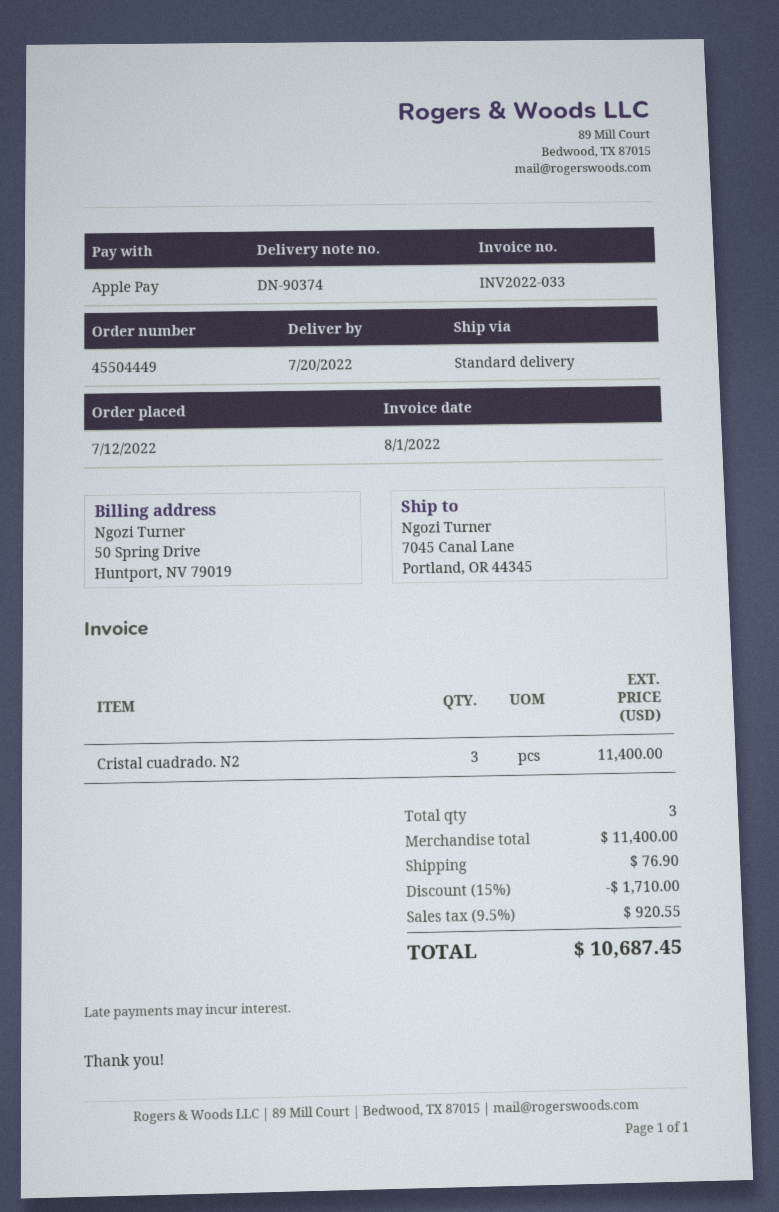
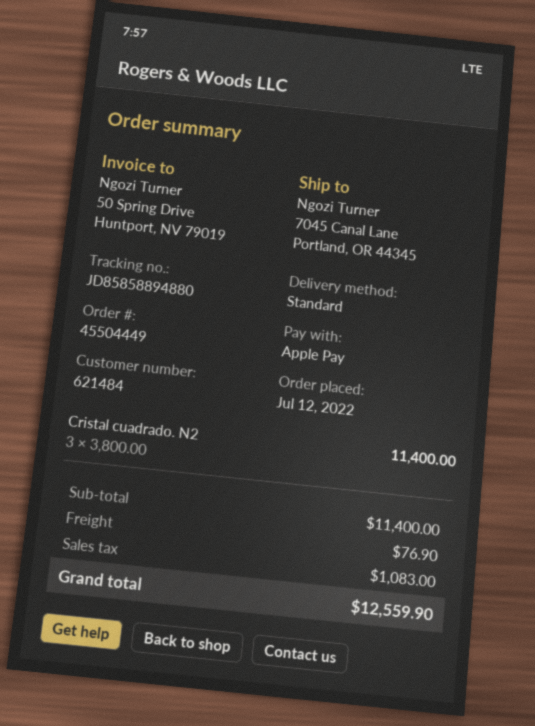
discount: 15% = 1710.00 -> none
tax: 920.55 -> 1083.00
total: 10687.45 -> 12559.90

